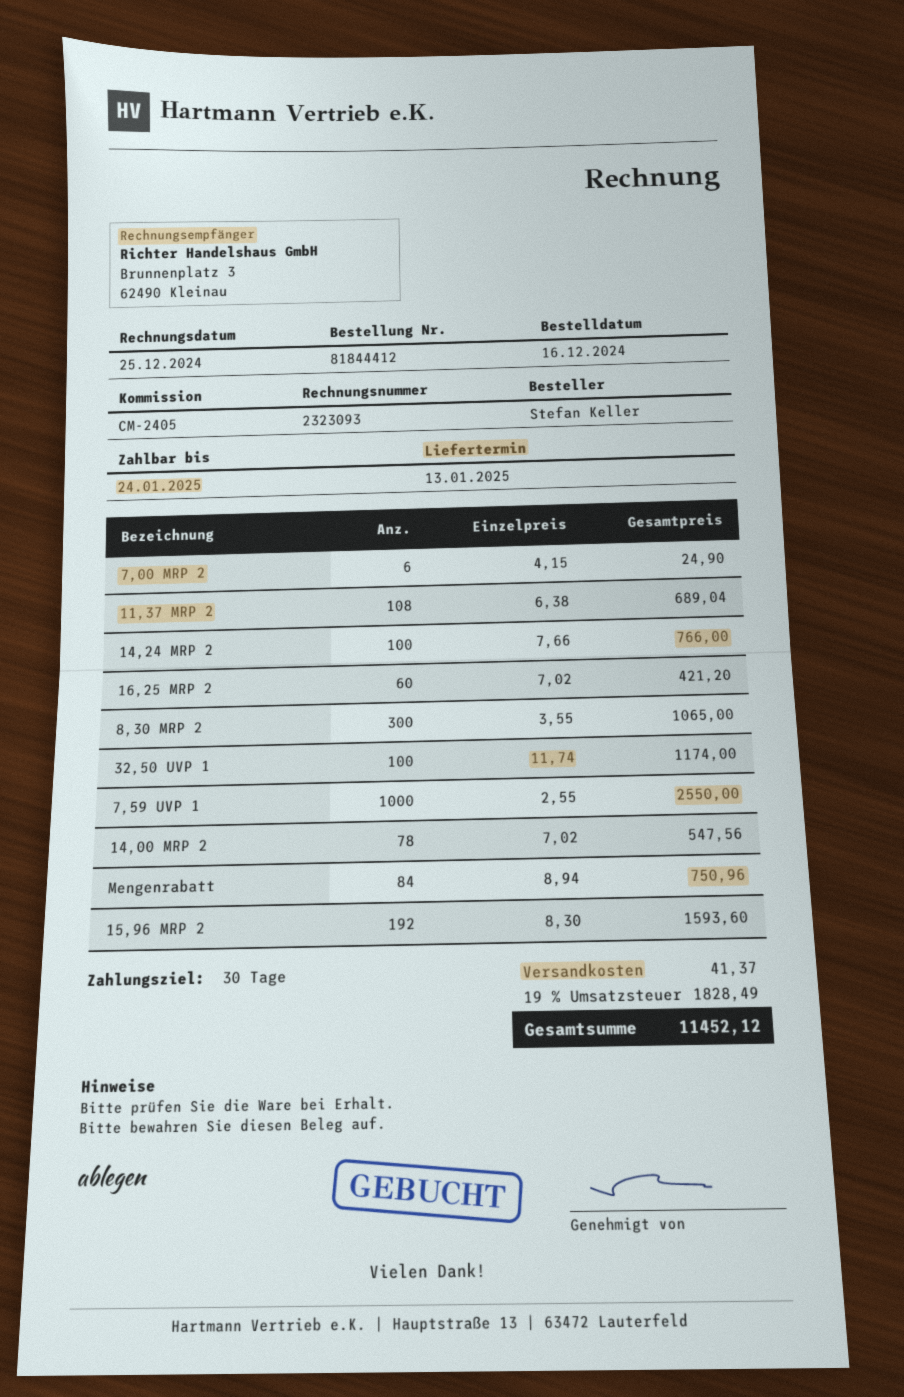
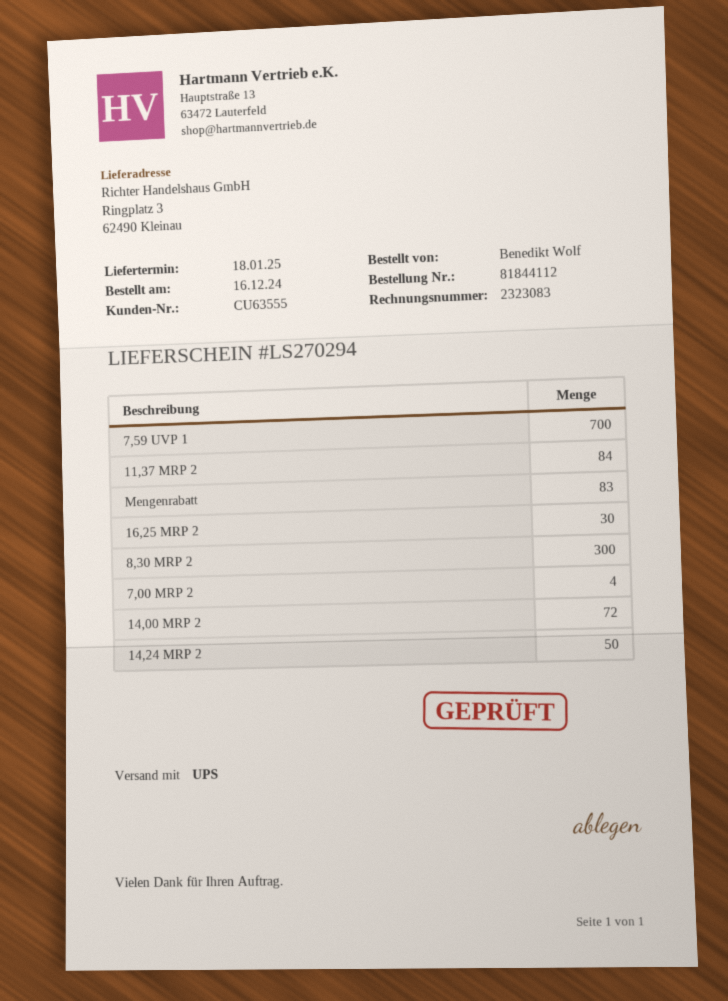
order number: 81844412 -> 81844112
delivery date: 2025-01-13 -> 2025-01-18
invoice number: 2323093 -> 2323083
ordered by: Stefan Keller -> Benedikt Wolf
7,00 MRP 2: 6 -> 4
11,37 MRP 2: 108 -> 84
14,24 MRP 2: 100 -> 50
16,25 MRP 2: 60 -> 30
32,50 UVP 1: 100 -> none
7,59 UVP 1: 1000 -> 700
14,00 MRP 2: 78 -> 72
Mengenrabatt: 84 -> 83
15,96 MRP 2: 192 -> none

